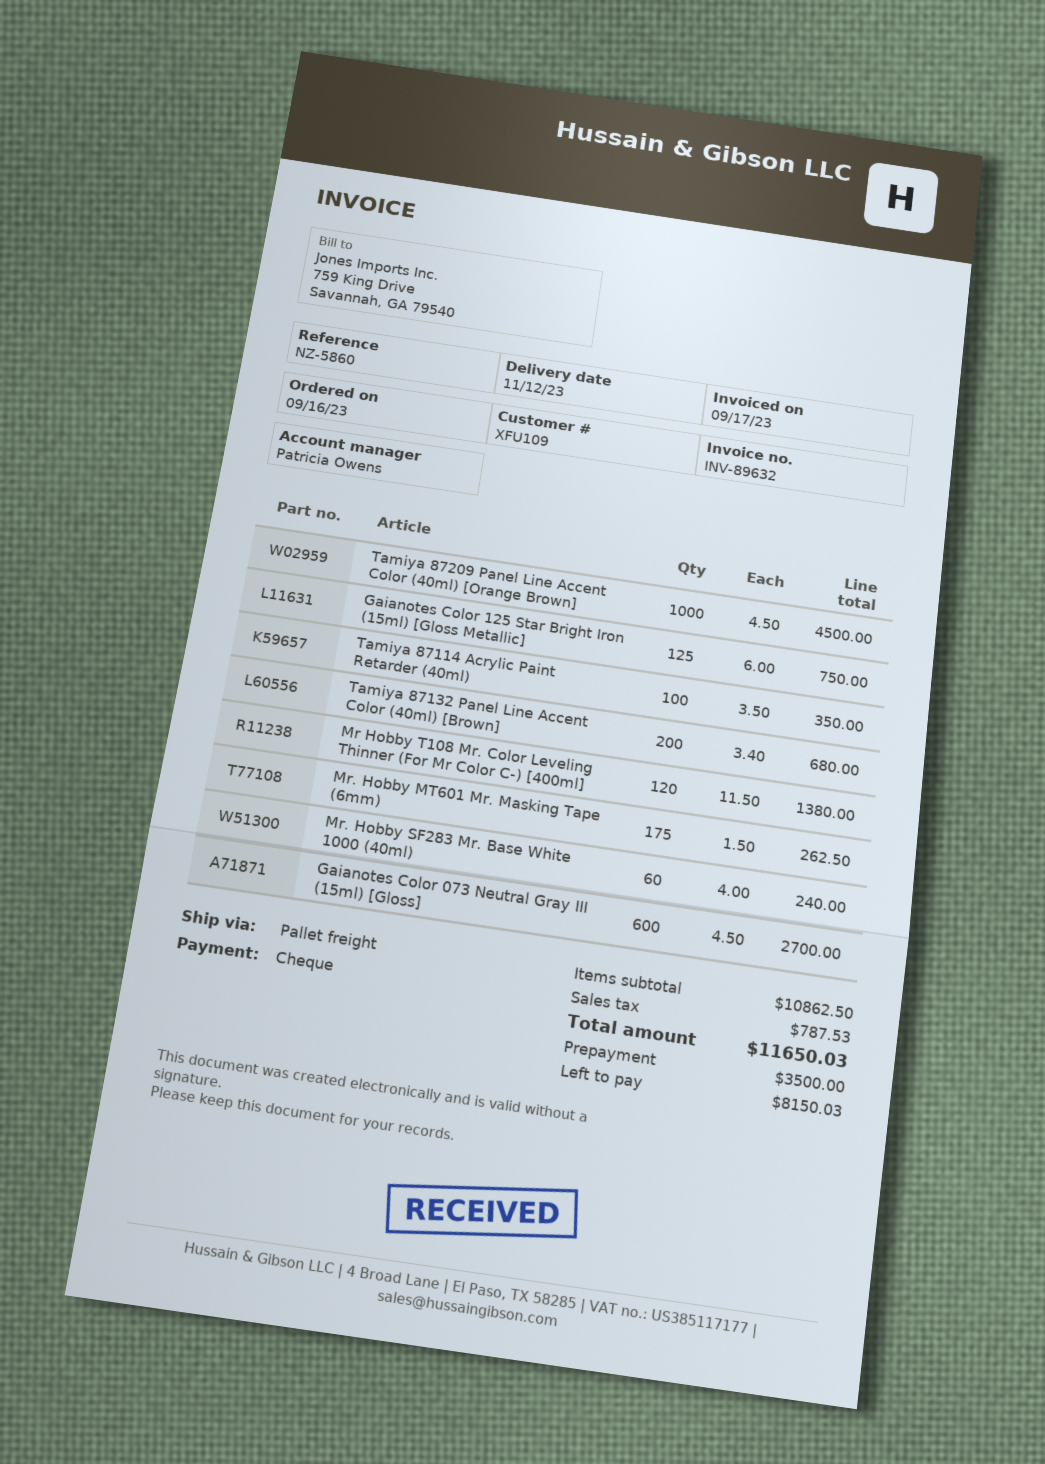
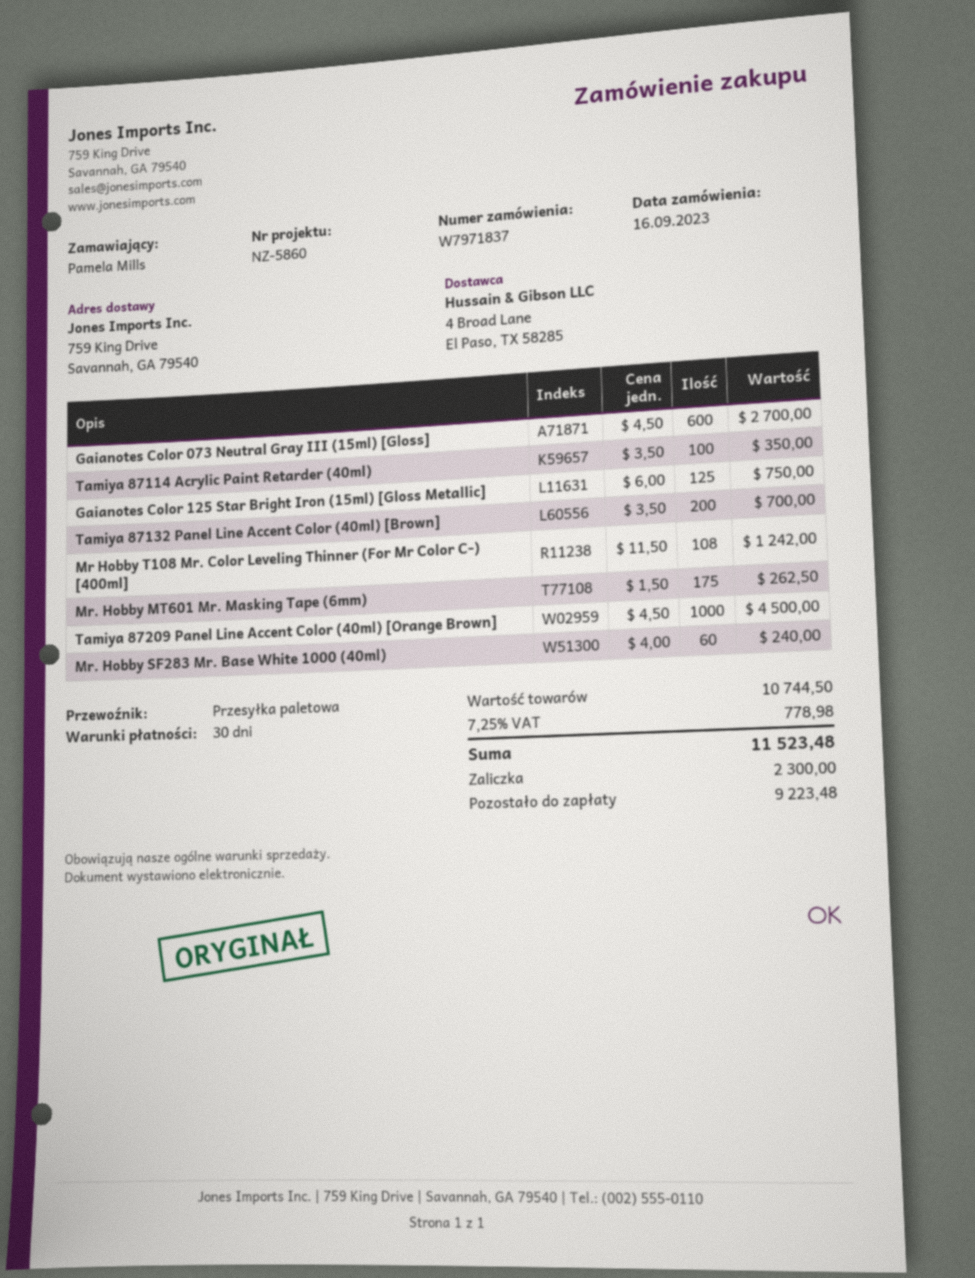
Tamiya 87132 Panel Line Accent Color (40ml) [Brown]: 200 x 3.40 = 680.00 -> 200 x 3.50 = 700.00
Mr Hobby T108 Mr. Color Leveling Thinner (For Mr Color C-) [400ml]: 120 x 11.50 = 1380.00 -> 108 x 11.50 = 1242.00
subtotal: 10862.50 -> 10744.50
tax: 787.53 -> 778.98
total: 11650.03 -> 11523.48
deposit: 3500.00 -> 2300.00
balance: 8150.03 -> 9223.48

